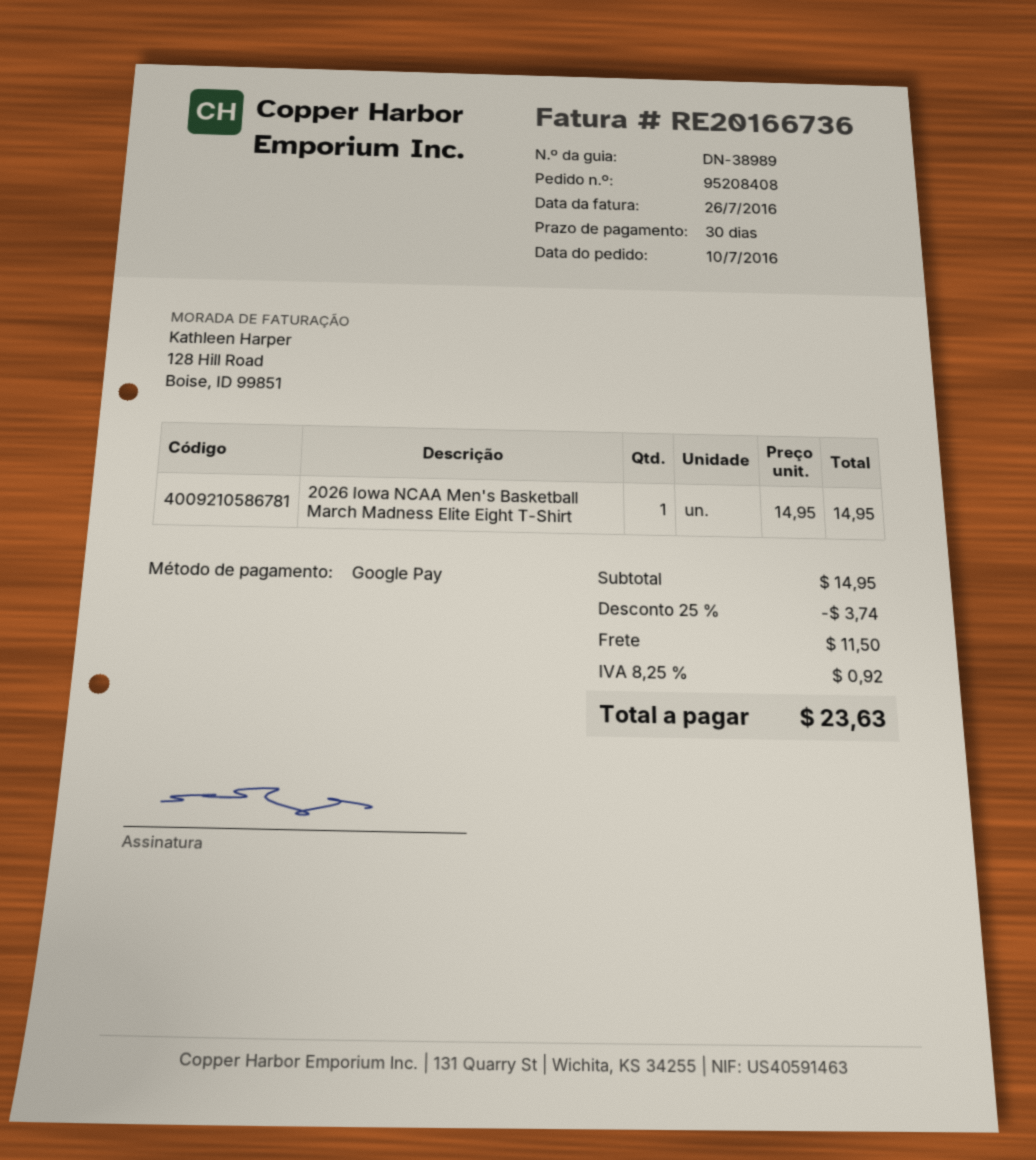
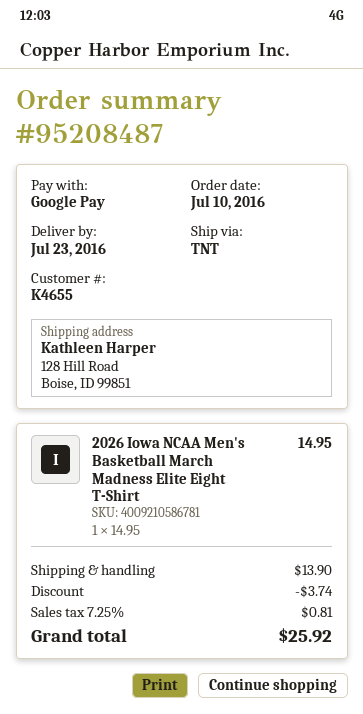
order number: 95208408 -> 95208487
shipping: 11.50 -> 13.90
tax: 8.25% = 0.92 -> 7.25% = 0.81
total: 23.63 -> 25.92

